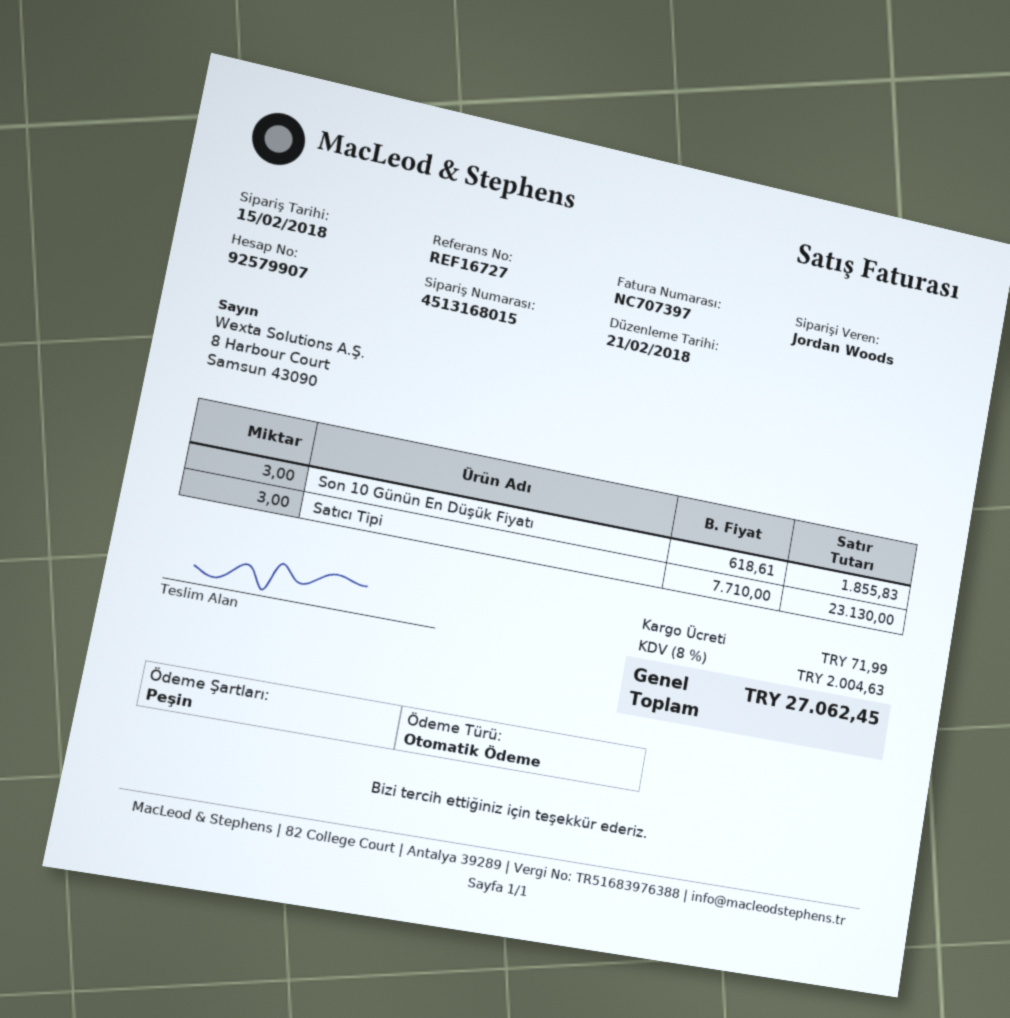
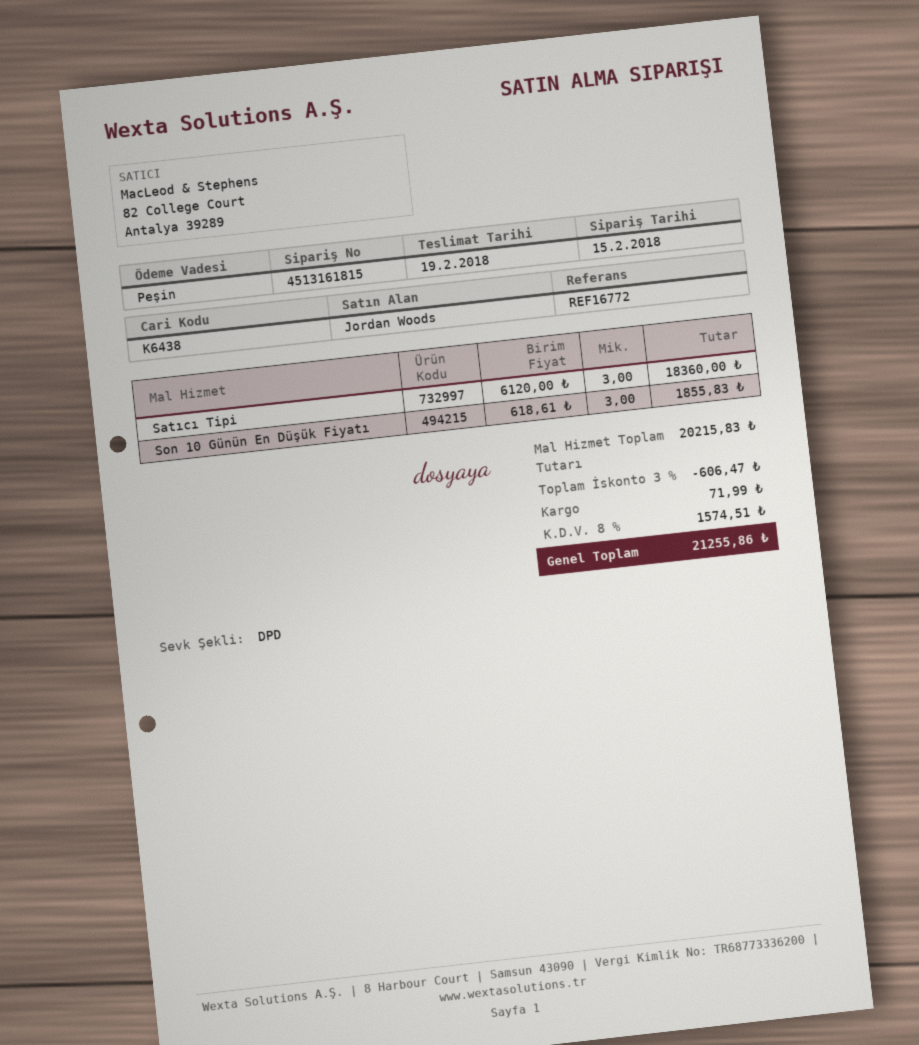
order number: 4513168015 -> 4513161815
reference: REF16727 -> REF16772
Satıcı Tipi: 3 x 7710.00 = 23130.00 -> 3 x 6120.00 = 18360.00
discount: none -> 3% = 606.47
tax: 8% = 2004.63 -> 8% = 1574.51
total: 27062.45 -> 21255.86

